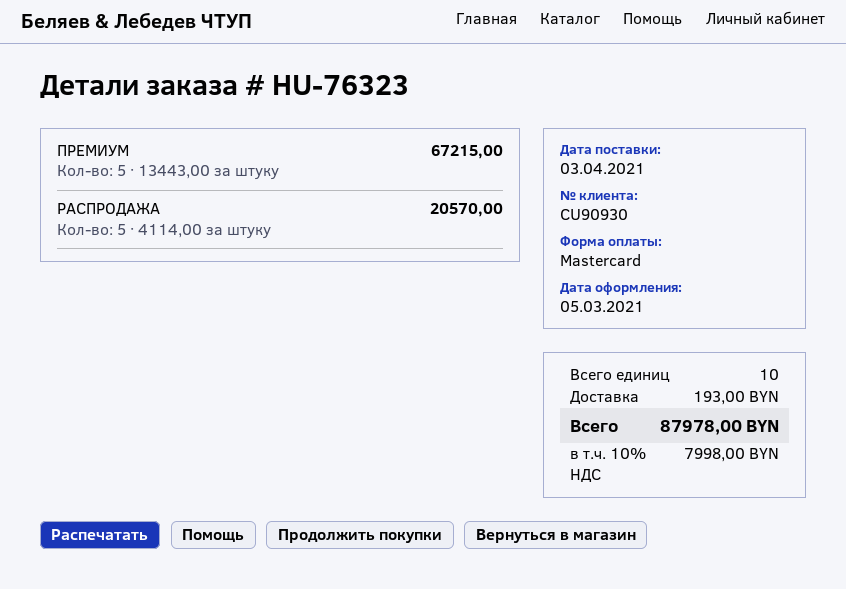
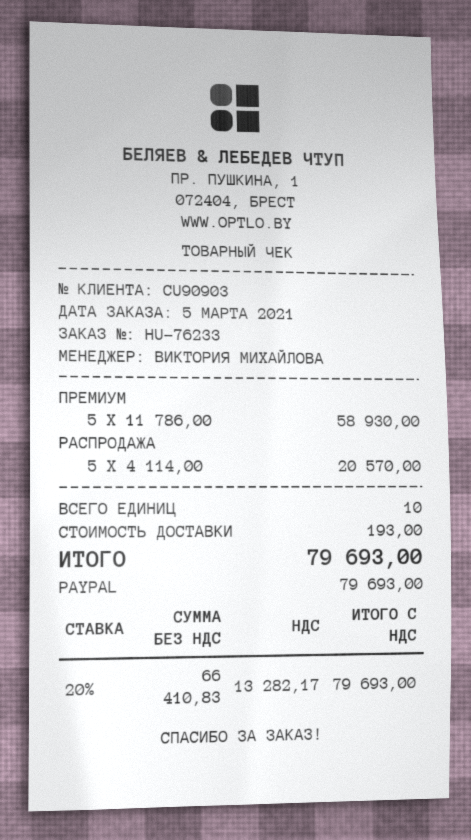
order number: HU-76323 -> HU-76233
customer number: CU90930 -> CU90903
payment method: Mastercard -> PayPal
ПРЕМИУМ: 5 x 13443.00 = 67215.00 -> 5 x 11786.00 = 58930.00
tax: 10% = 7998.00 -> 20% = 13282.17
total: 87978.00 -> 79693.00

